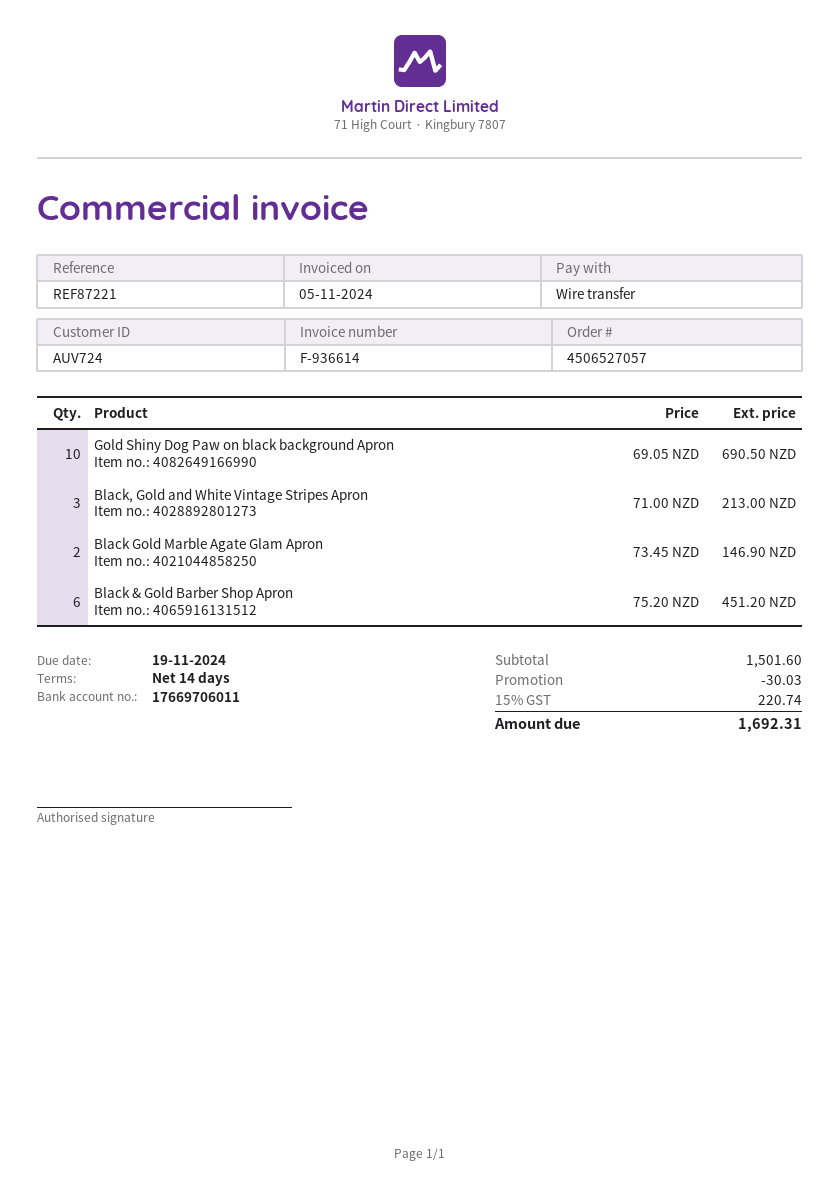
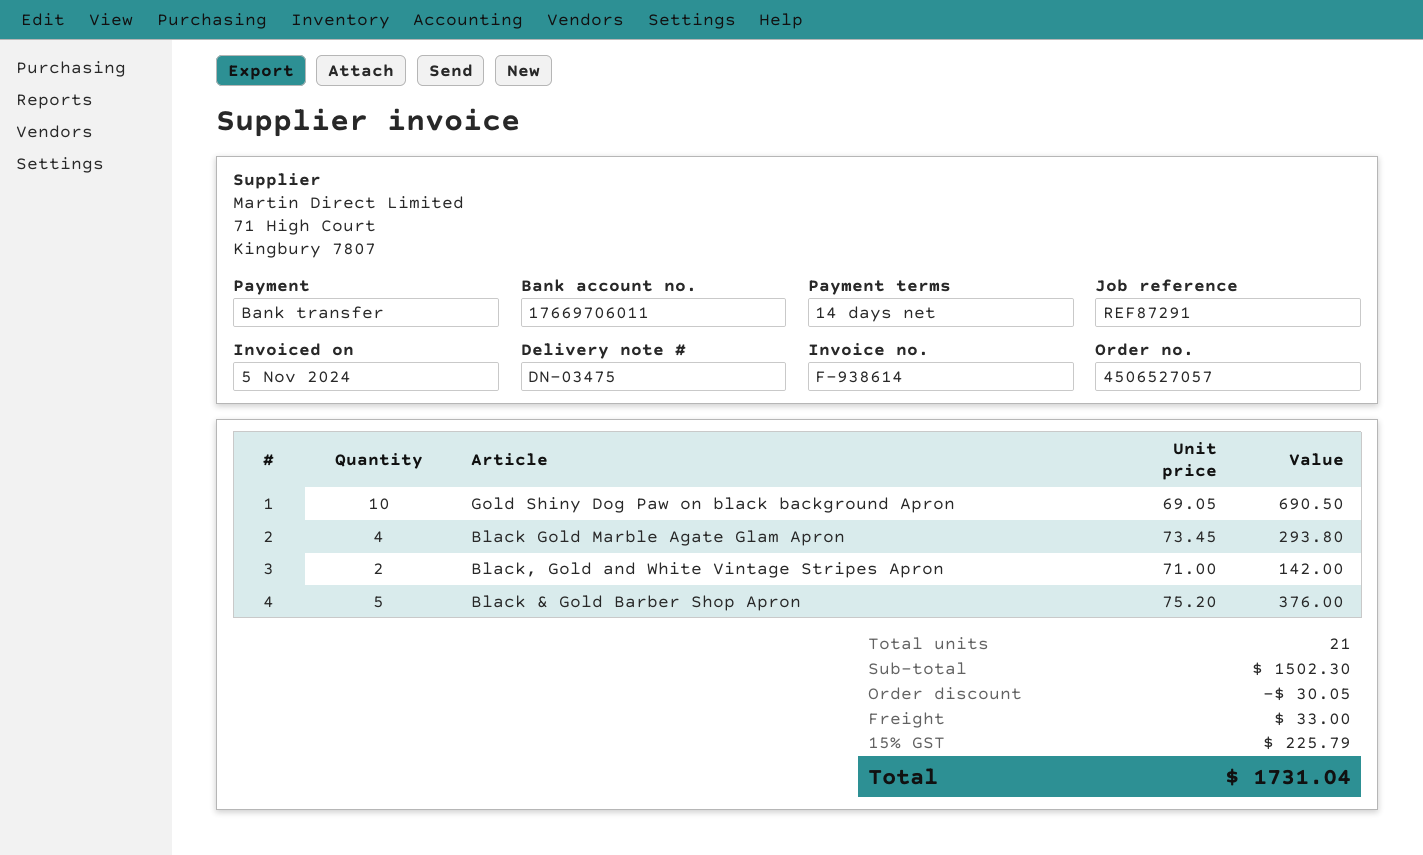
invoice number: F-936614 -> F-938614
reference: REF87221 -> REF87291
Black, Gold and White Vintage Stripes Apron: 3 x 71.00 = 213.00 -> 2 x 71.00 = 142.00
Black Gold Marble Agate Glam Apron: 2 x 73.45 = 146.90 -> 4 x 73.45 = 293.80
Black & Gold Barber Shop Apron: 6 x 75.20 = 451.20 -> 5 x 75.20 = 376.00
subtotal: 1501.60 -> 1502.30
discount: 30.03 -> 30.05
shipping: none -> 33.00
tax: 15% = 220.74 -> 15% = 225.79
total: 1692.31 -> 1731.04

